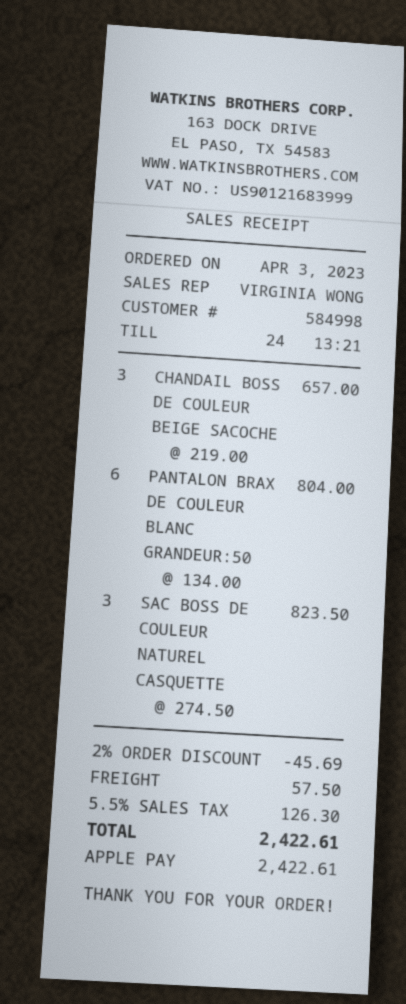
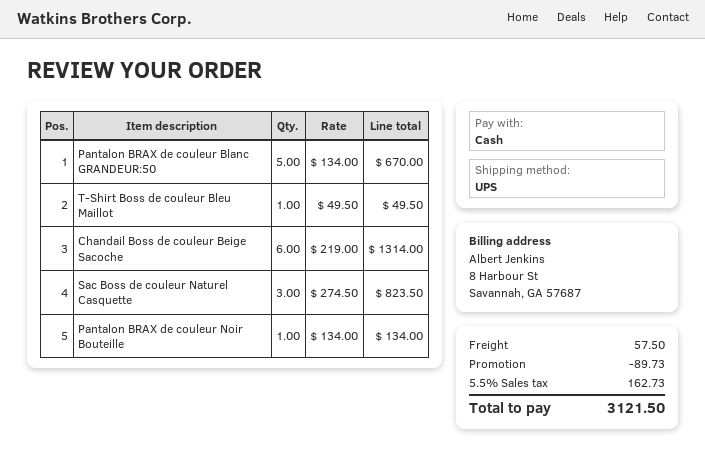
payment method: Apple Pay -> cash
CHANDAIL BOSS DE COULEUR BEIGE SACOCHE: 3 x 219.00 = 657.00 -> 6 x 219.00 = 1314.00
PANTALON BRAX DE COULEUR BLANC GRANDEUR:50: 6 x 134.00 = 804.00 -> 5 x 134.00 = 670.00
T-Shirt Boss de couleur Bleu Maillot: none -> 1 x 49.50 = 49.50
Pantalon BRAX de couleur Noir Bouteille: none -> 1 x 134.00 = 134.00
discount: 45.69 -> 89.73
tax: 5.5% = 126.30 -> 5.5% = 162.73
total: 2422.61 -> 3121.50

